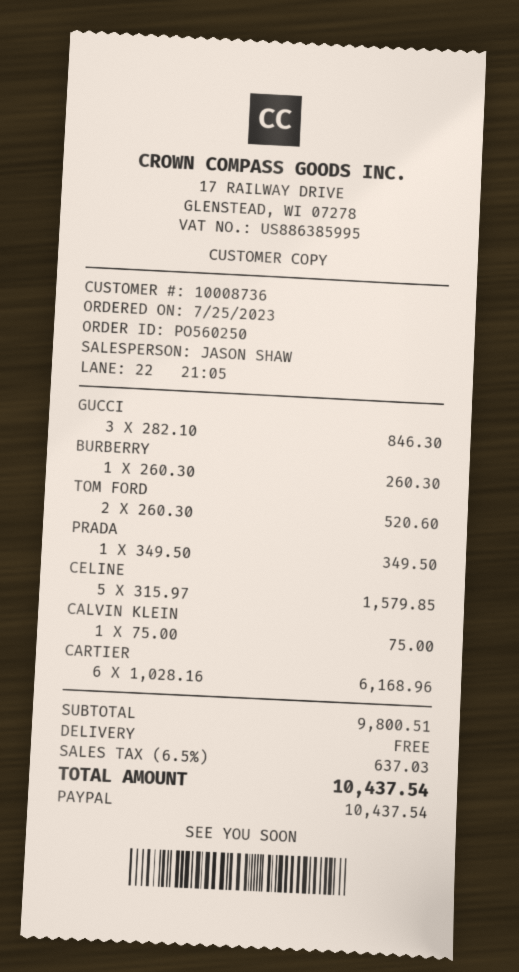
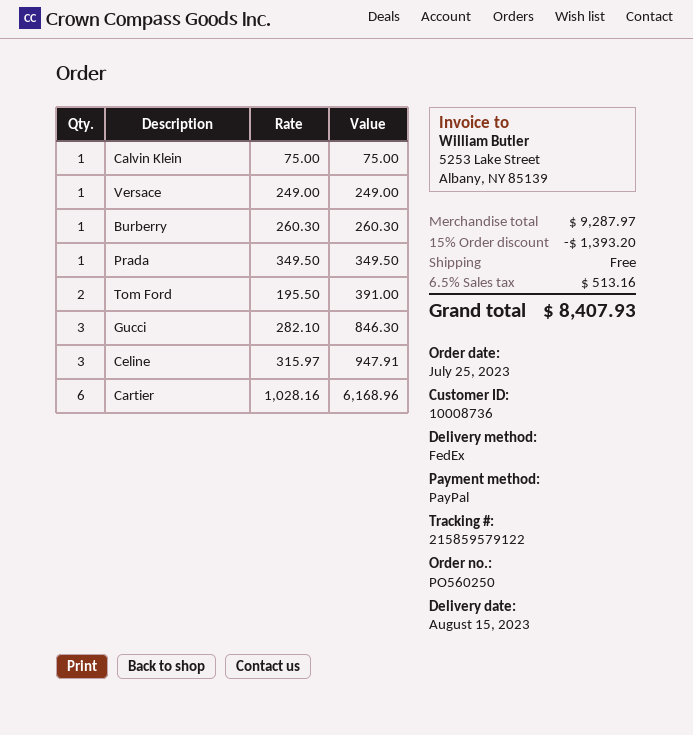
TOM FORD: 2 x 260.30 = 520.60 -> 2 x 195.50 = 391.00
CELINE: 5 x 315.97 = 1579.85 -> 3 x 315.97 = 947.91
Versace: none -> 1 x 249.00 = 249.00
subtotal: 9800.51 -> 9287.97
discount: none -> 15% = 1393.20
tax: 6.5% = 637.03 -> 6.5% = 513.16
total: 10437.54 -> 8407.93

